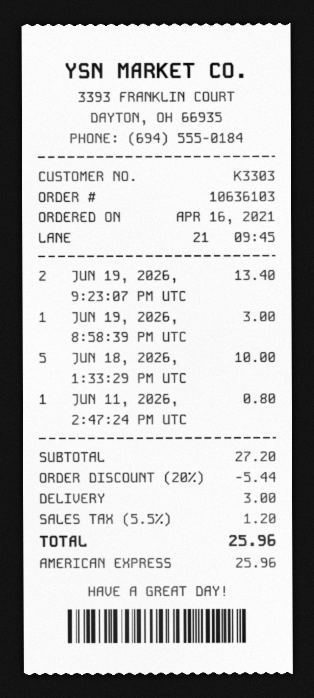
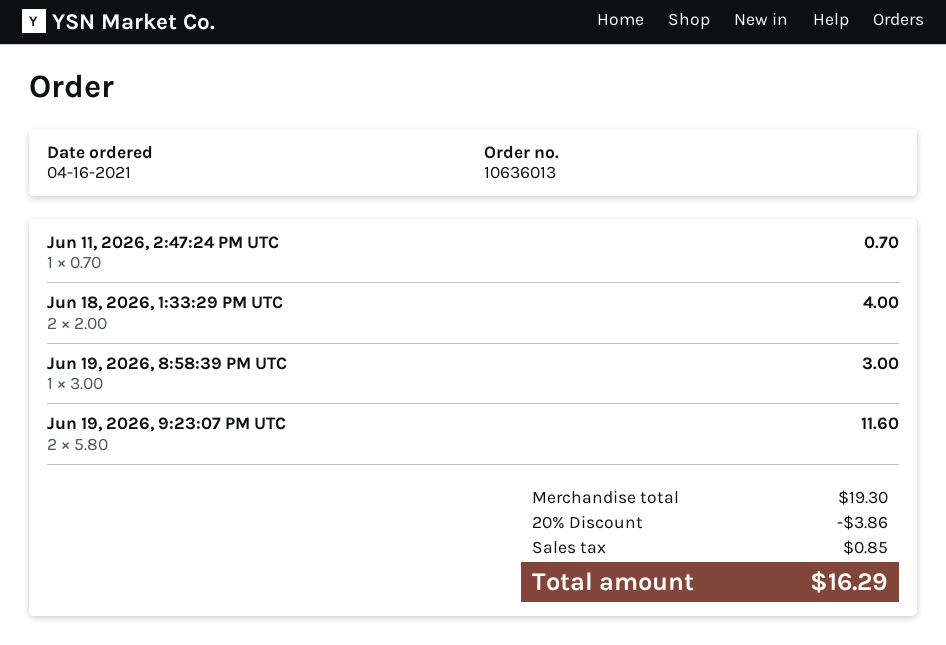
order number: 10636103 -> 10636013
JUN 19, 2026, 9:23:07 PM UTC: 2 for 13.40 -> 2 for 11.60
JUN 18, 2026, 1:33:29 PM UTC: 5 for 10.00 -> 2 for 4.00
JUN 11, 2026, 2:47:24 PM UTC: 1 for 0.80 -> 1 for 0.70
subtotal: 27.20 -> 19.30
discount: 20% = 5.44 -> 20% = 3.86
shipping: 3.00 -> none
tax: 1.20 -> 0.85
total: 25.96 -> 16.29

